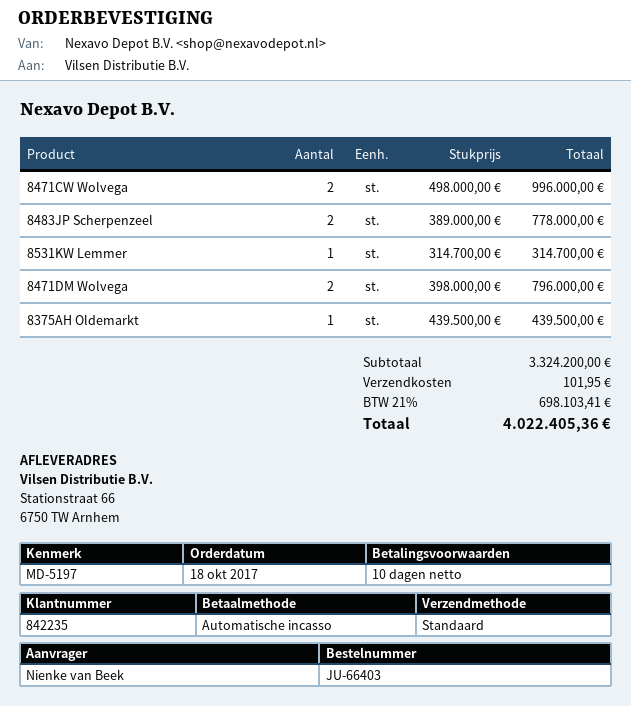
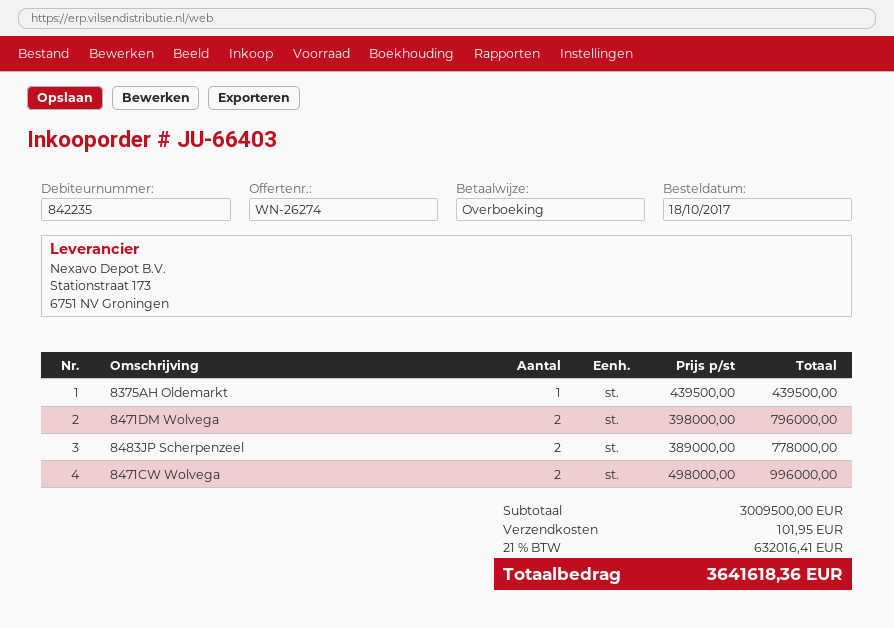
payment method: direct debit -> bank transfer
8531KW Lemmer: 1 x 314700.00 = 314700.00 -> none
subtotal: 3324200.00 -> 3009500.00
tax: 21% = 698103.41 -> 21% = 632016.41
total: 4022405.36 -> 3641618.36

